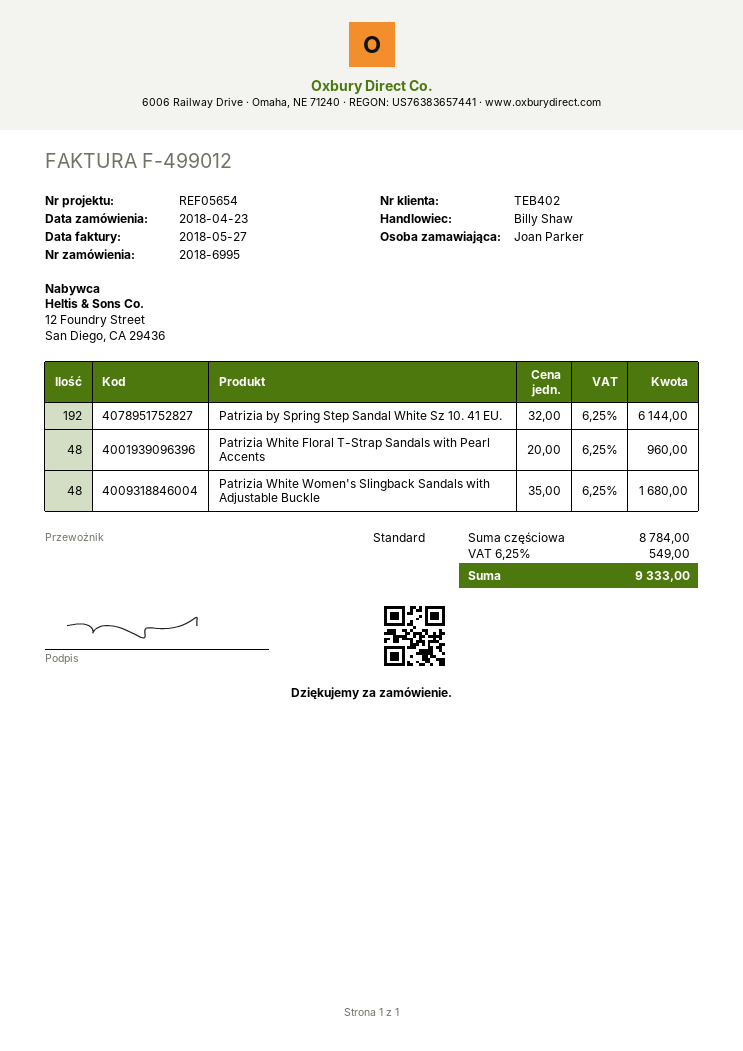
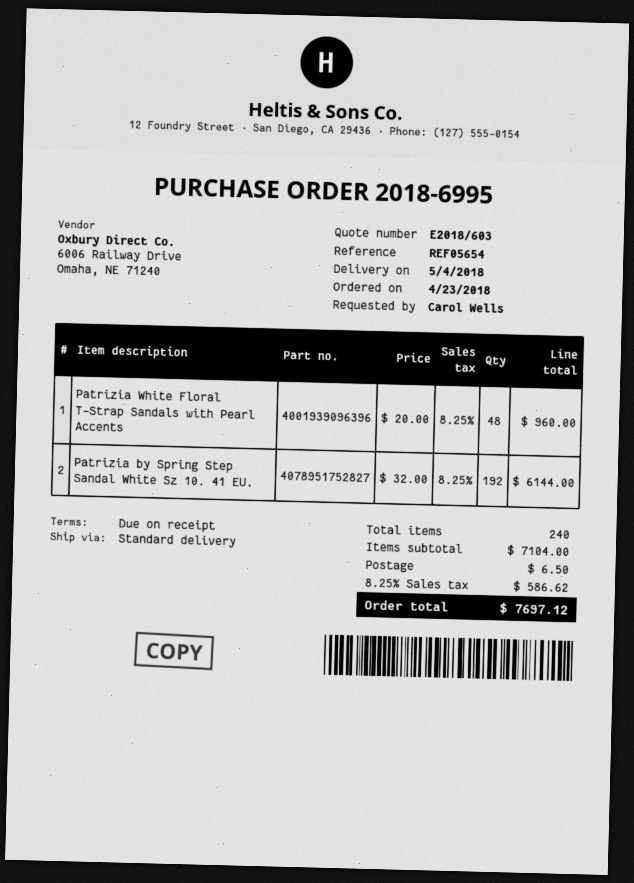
ordered by: Joan Parker -> Carol Wells
Patrizia White Women's Slingback Sandals with Adjustable Buckle: 48 x 35.00 = 1680.00 -> none
subtotal: 8784.00 -> 7104.00
shipping: none -> 6.50
tax: 6.25% = 549.00 -> 8.25% = 586.62
total: 9333.00 -> 7697.12

